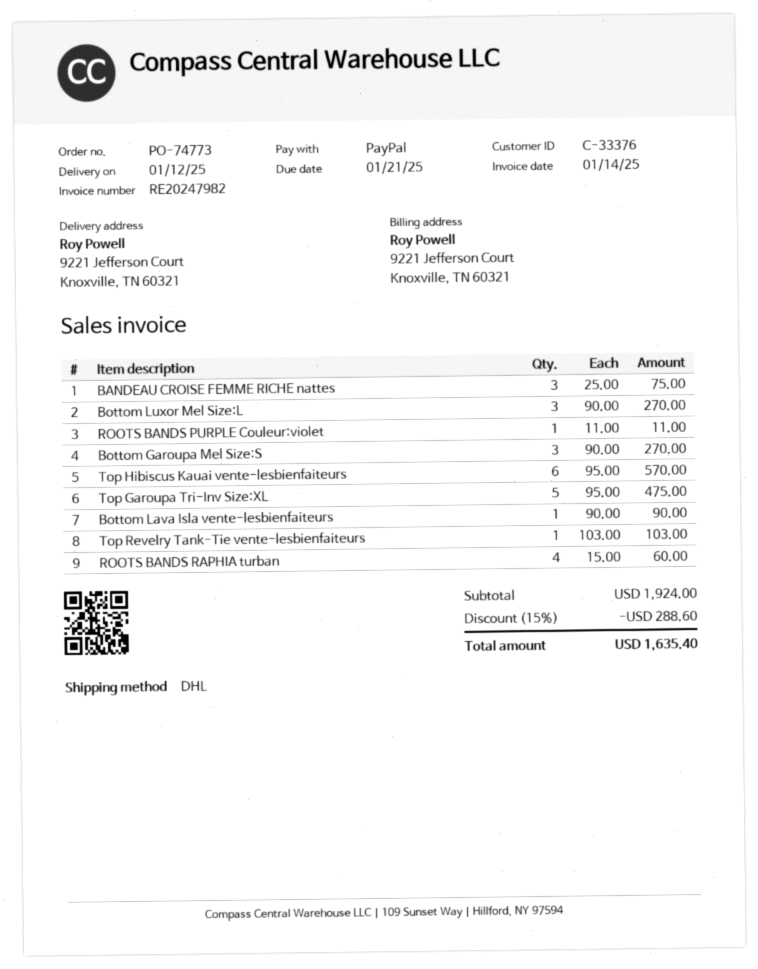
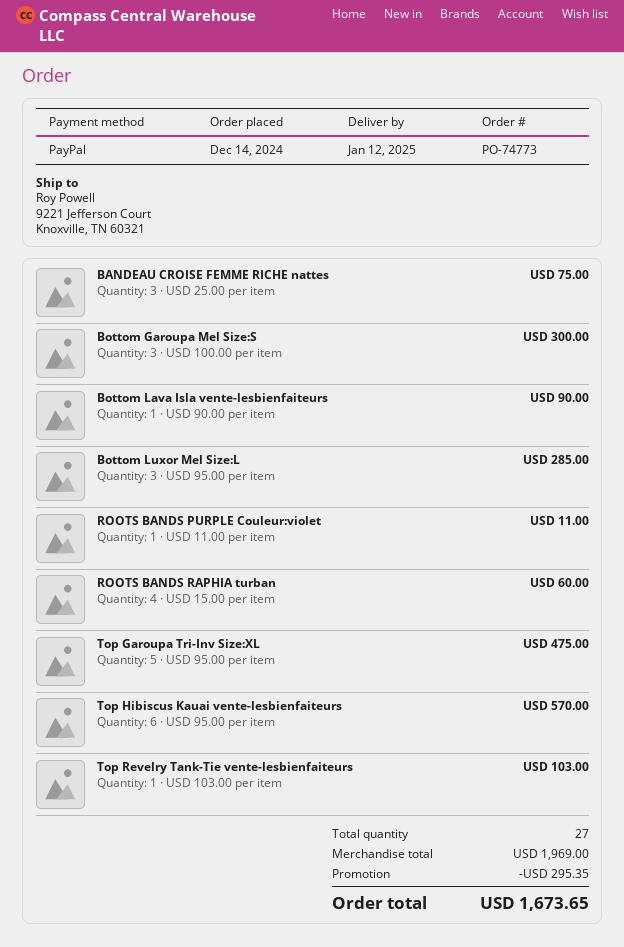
Bottom Luxor Mel Size:L: 3 x 90.00 = 270.00 -> 3 x 95.00 = 285.00
Bottom Garoupa Mel Size:S: 3 x 90.00 = 270.00 -> 3 x 100.00 = 300.00
subtotal: 1924.00 -> 1969.00
discount: 288.60 -> 295.35
total: 1635.40 -> 1673.65

